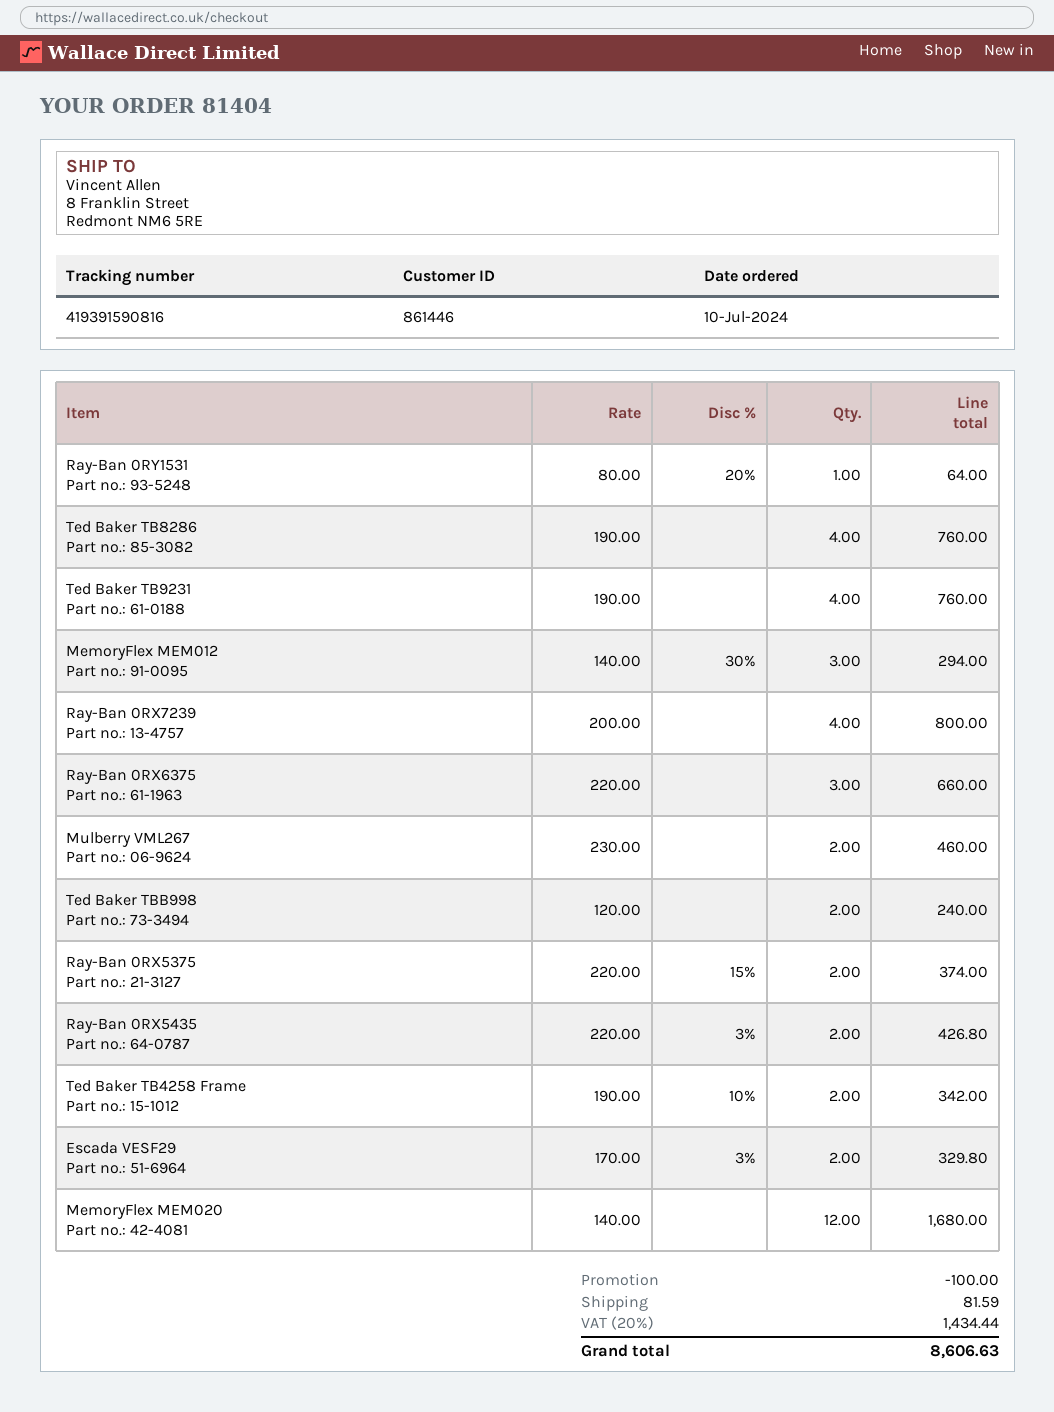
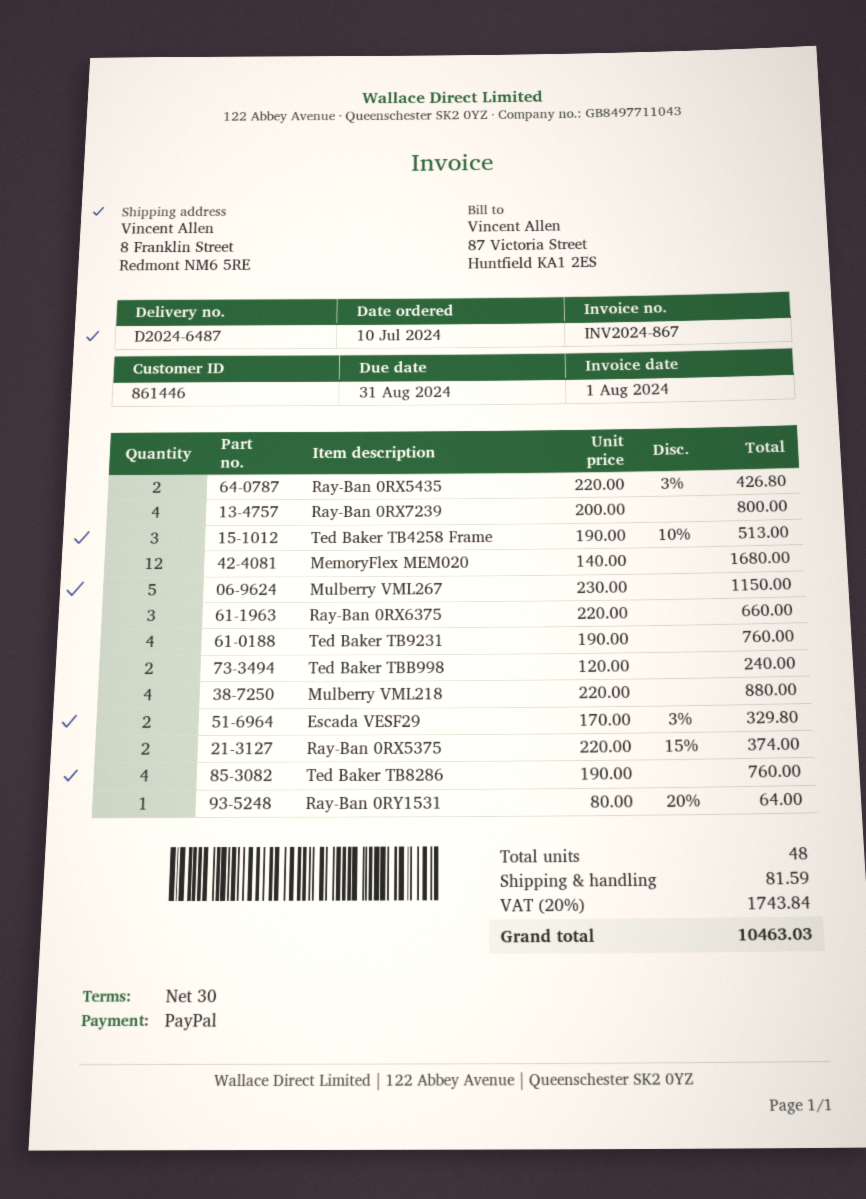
MemoryFlex MEM012: 3 x 140.00 - 30% = 294.00 -> none
Mulberry VML267: 2 x 230.00 = 460.00 -> 5 x 230.00 = 1150.00
Ted Baker TB4258 Frame: 2 x 190.00 - 10% = 342.00 -> 3 x 190.00 - 10% = 513.00
Mulberry VML218: none -> 4 x 220.00 = 880.00
discount: 100.00 -> none
tax: 20% = 1434.44 -> 20% = 1743.84
total: 8606.63 -> 10463.03

